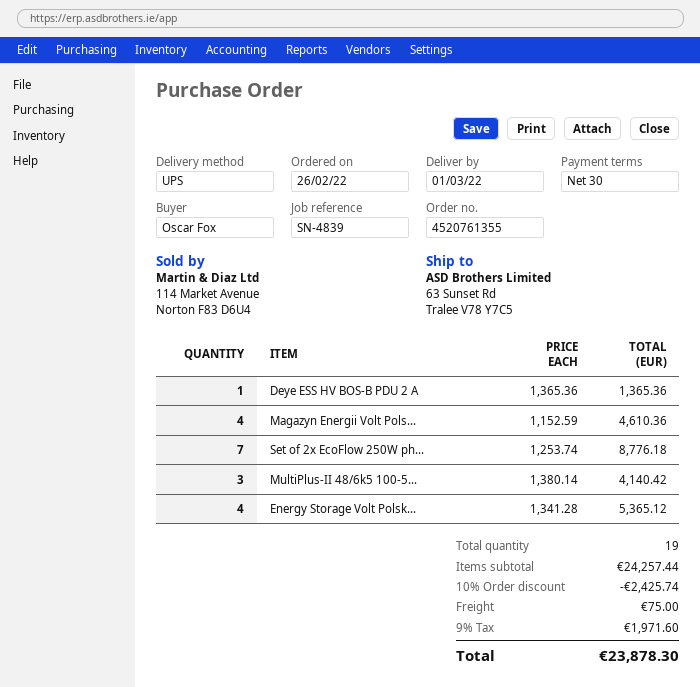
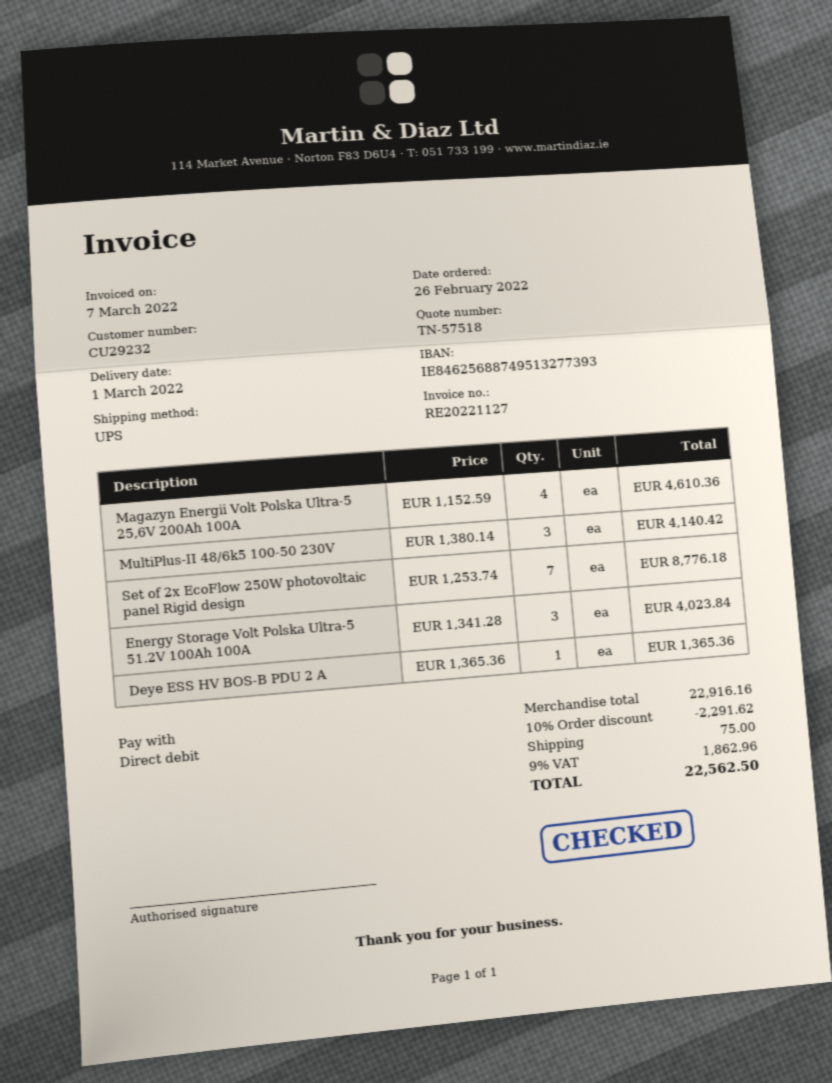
Energy Storage Volt Polsk...: 4 x 1341.28 = 5365.12 -> 3 x 1341.28 = 4023.84
subtotal: 24257.44 -> 22916.16
discount: 10% = 2425.74 -> 10% = 2291.62
tax: 9% = 1971.60 -> 9% = 1862.96
total: 23878.30 -> 22562.50

